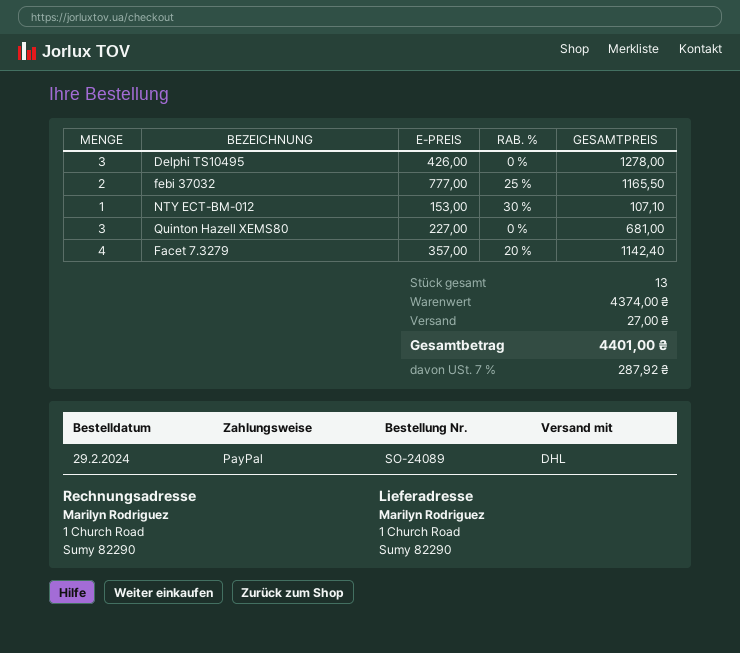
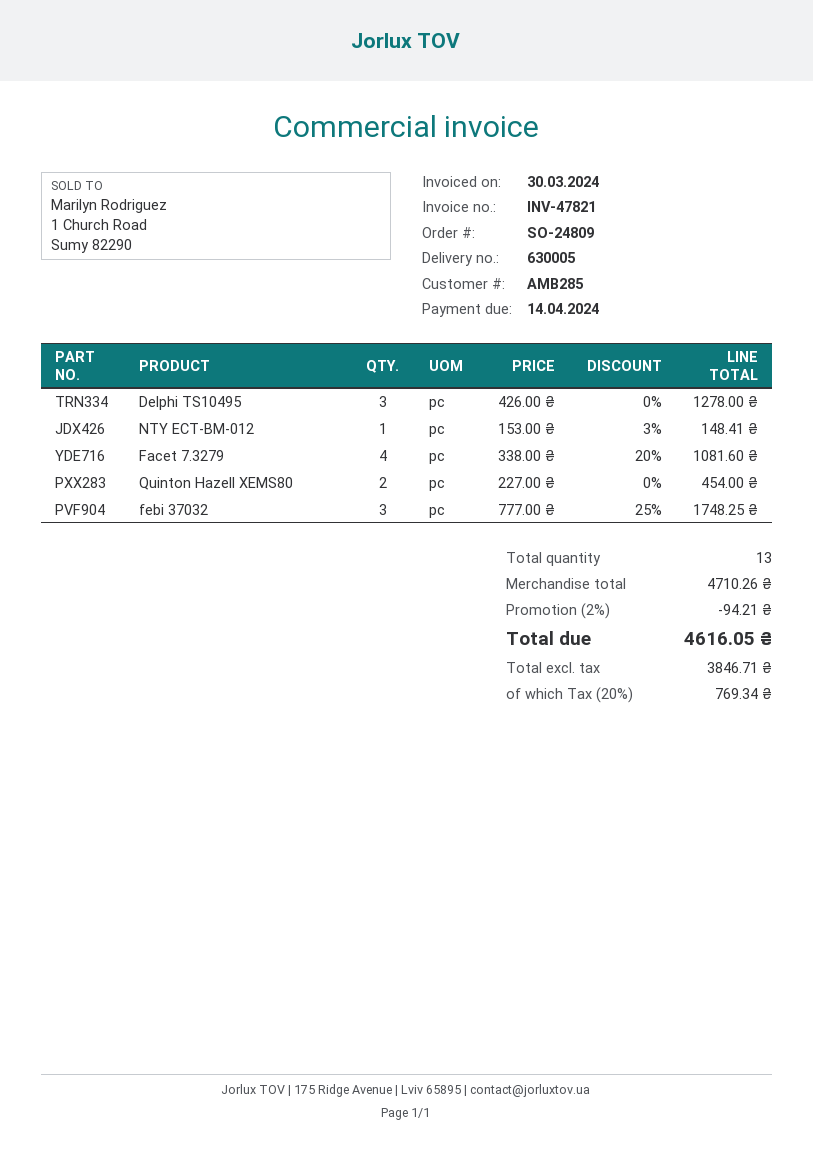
order number: SO-24089 -> SO-24809
febi 37032: 2 x 777.00 - 25% = 1165.50 -> 3 x 777.00 - 25% = 1748.25
NTY ECT-BM-012: 1 x 153.00 - 30% = 107.10 -> 1 x 153.00 - 3% = 148.41
Quinton Hazell XEMS80: 3 x 227.00 = 681.00 -> 2 x 227.00 = 454.00
Facet 7.3279: 4 x 357.00 - 20% = 1142.40 -> 4 x 338.00 - 20% = 1081.60
subtotal: 4374.00 -> 4710.26
discount: none -> 2% = 94.21
shipping: 27.00 -> none
tax: 7% = 287.92 -> 20% = 769.34
total: 4401.00 -> 4616.05

